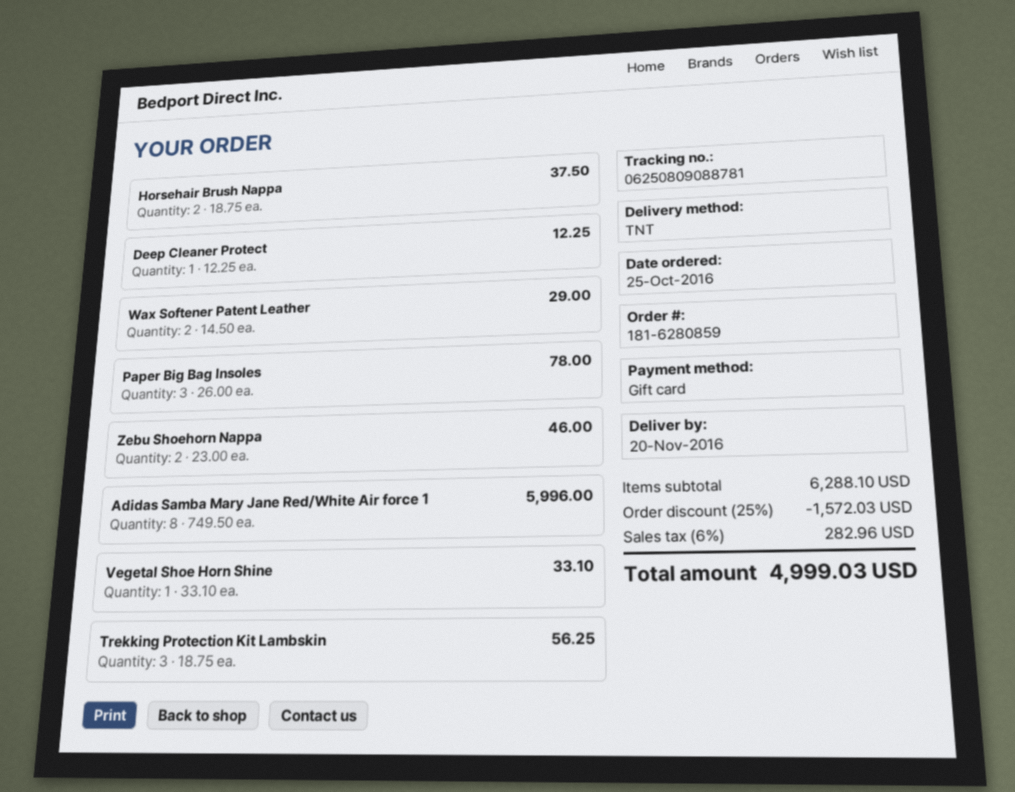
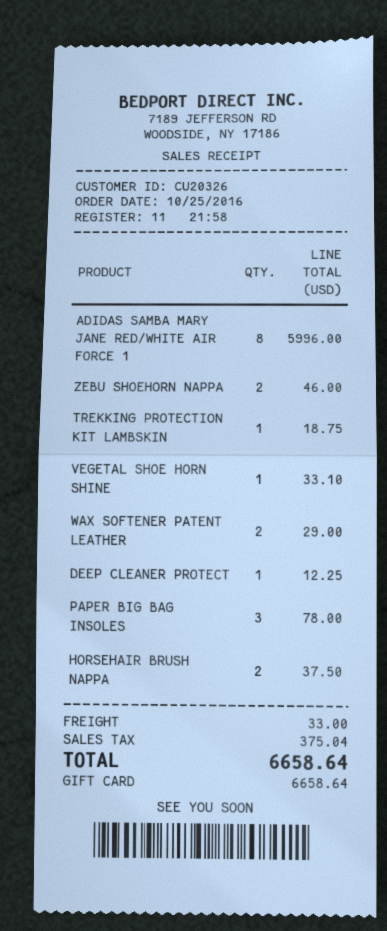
Trekking Protection Kit Lambskin: 3 for 56.25 -> 1 for 18.75
discount: 25% = 1572.03 -> none
shipping: none -> 33.00
tax: 282.96 -> 375.04
total: 4999.03 -> 6658.64

